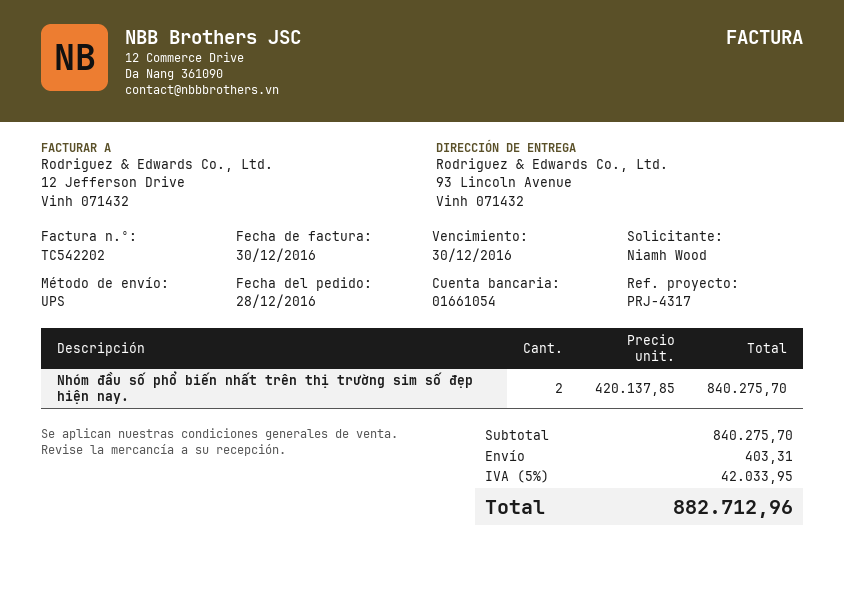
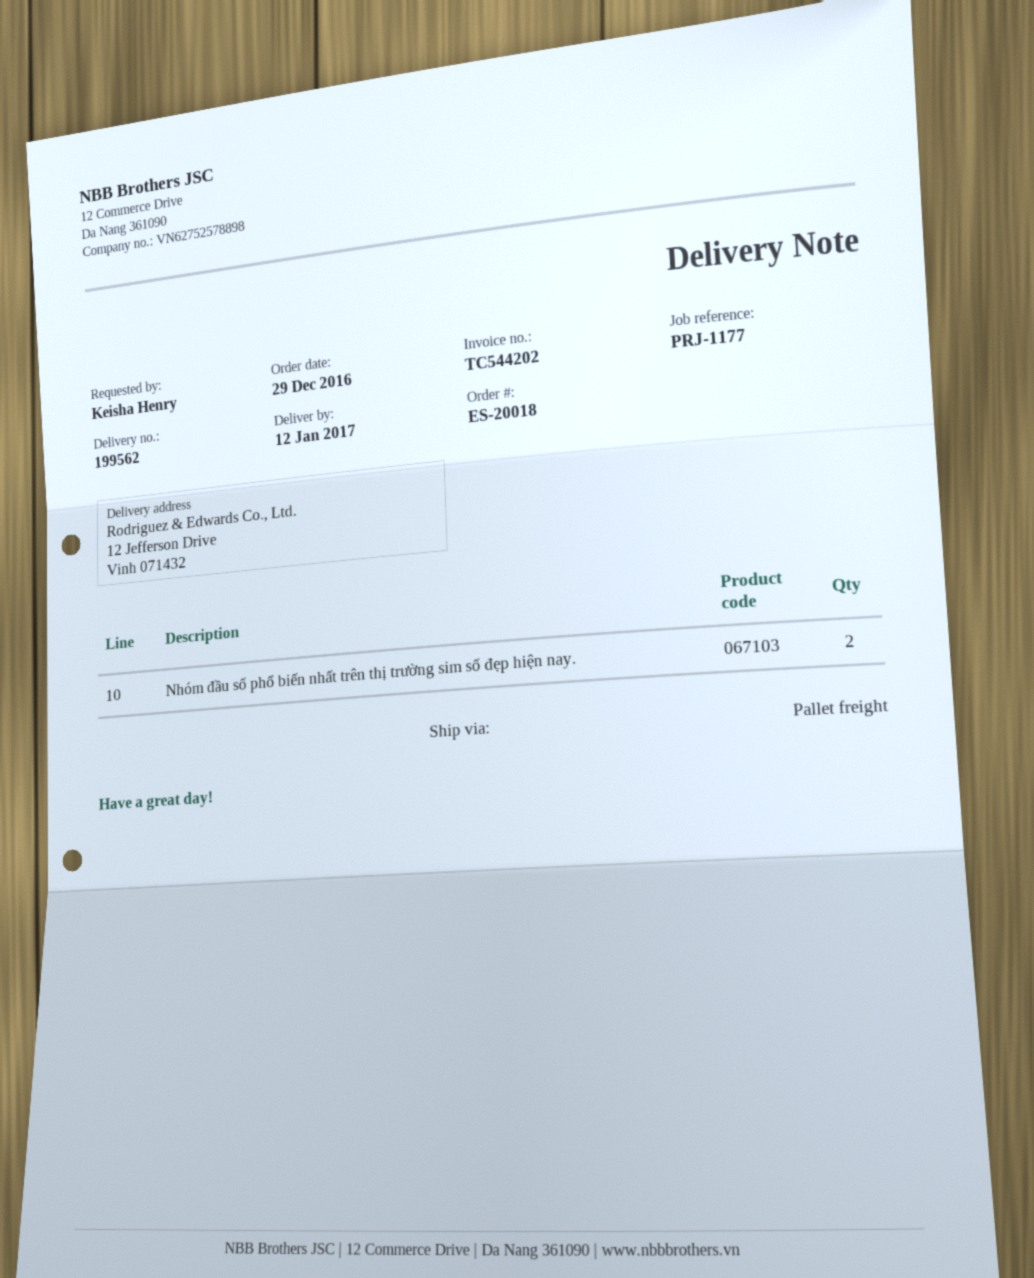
order date: 2016-12-28 -> 2016-12-29
invoice number: TC542202 -> TC544202
reference: PRJ-4317 -> PRJ-1177
ordered by: Niamh Wood -> Keisha Henry
shipping method: UPS -> pallet freight
ship to: 93 Lincoln Avenue, Vinh 071432 -> 12 Jefferson Drive, Vinh 071432

